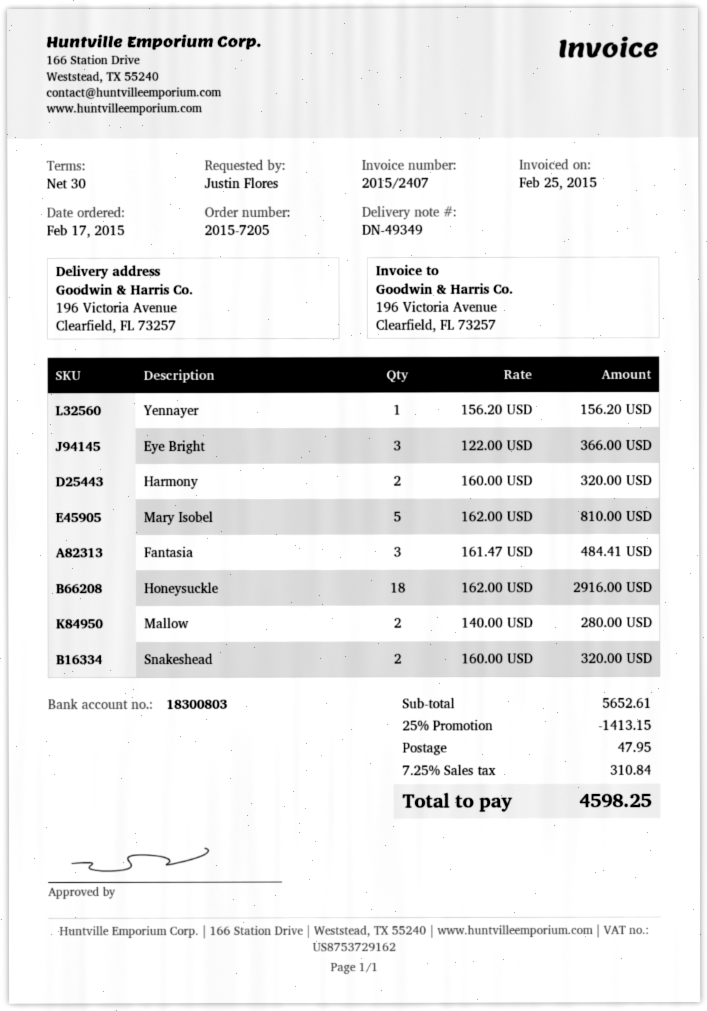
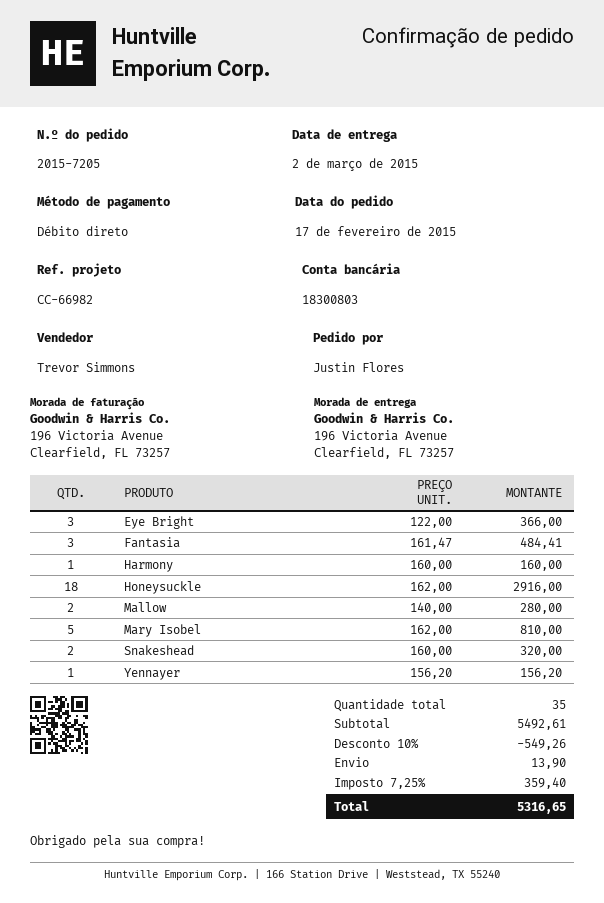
Harmony: 2 x 160.00 = 320.00 -> 1 x 160.00 = 160.00
subtotal: 5652.61 -> 5492.61
discount: 25% = 1413.15 -> 10% = 549.26
shipping: 47.95 -> 13.90
tax: 7.25% = 310.84 -> 7.25% = 359.40
total: 4598.25 -> 5316.65

